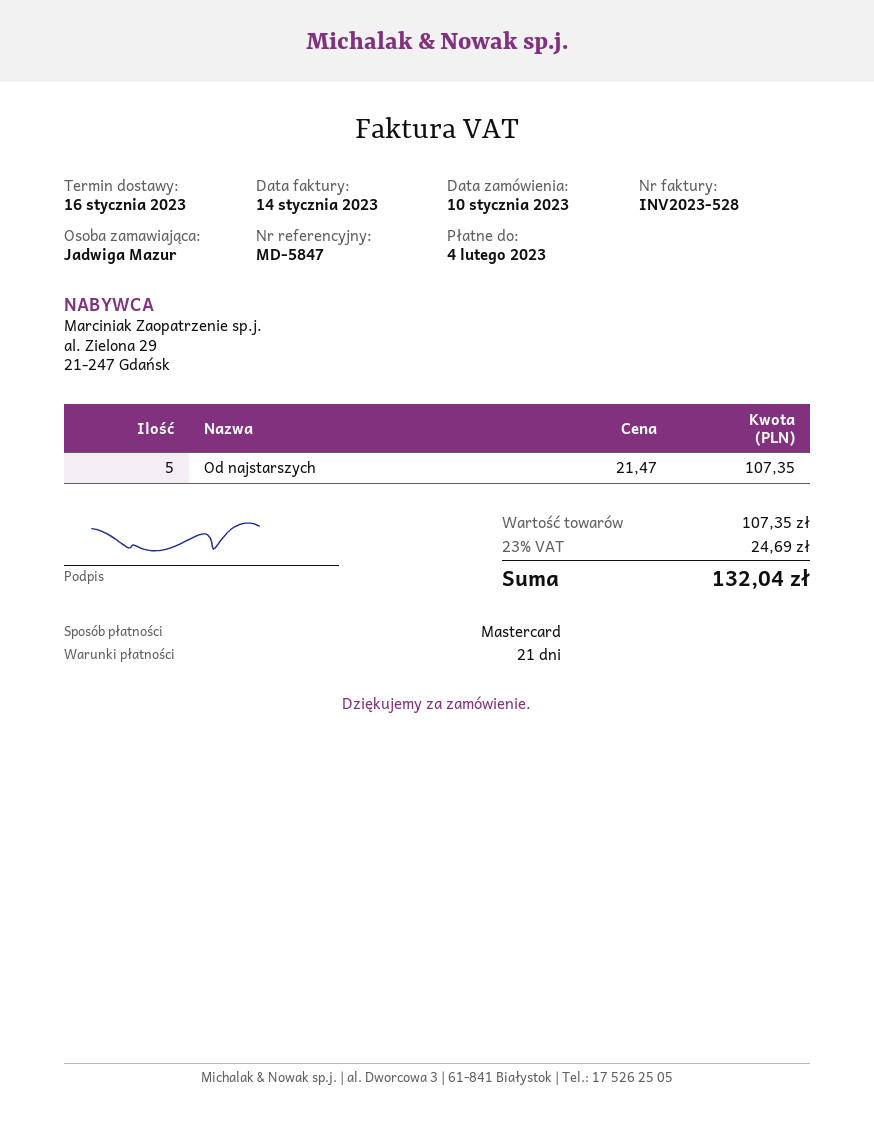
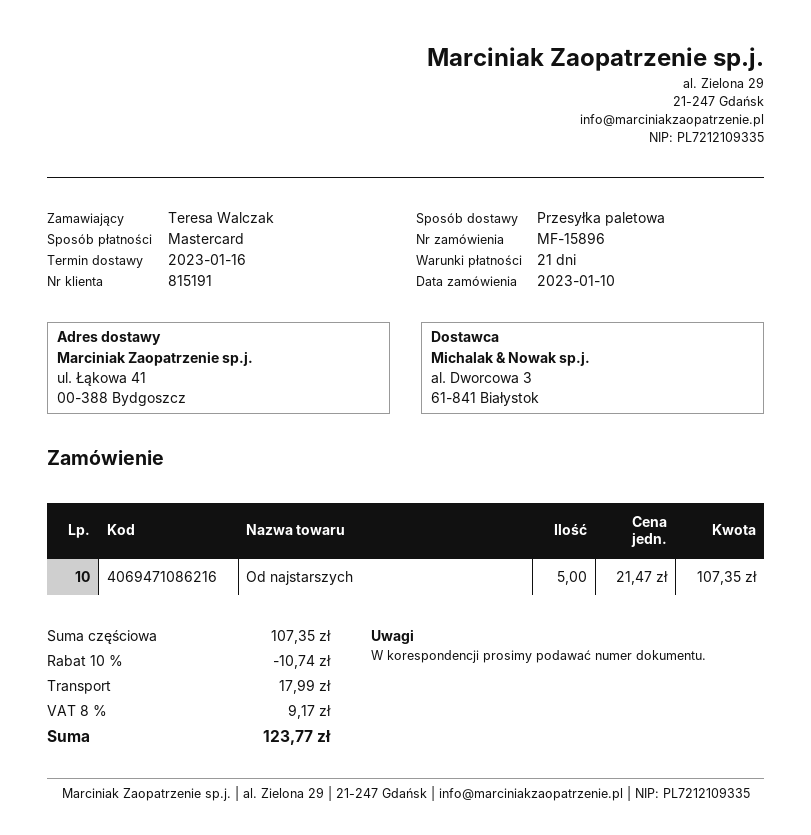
ordered by: Jadwiga Mazur -> Teresa Walczak
discount: none -> 10% = 10.74
shipping: none -> 17.99
tax: 23% = 24.69 -> 8% = 9.17
total: 132.04 -> 123.77

